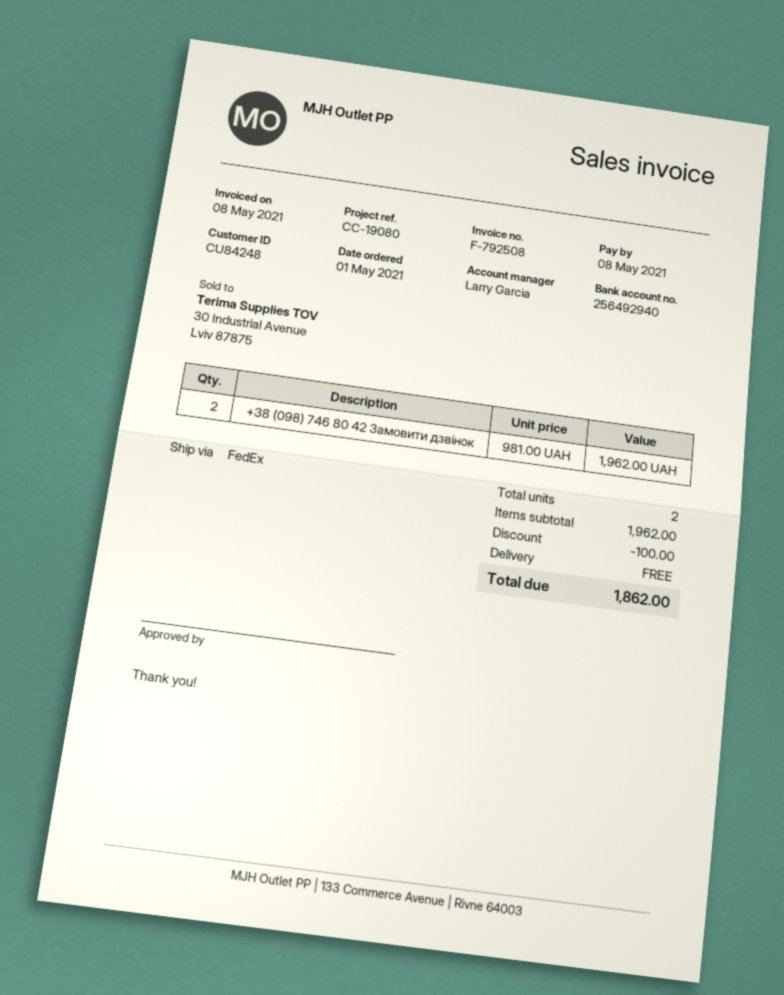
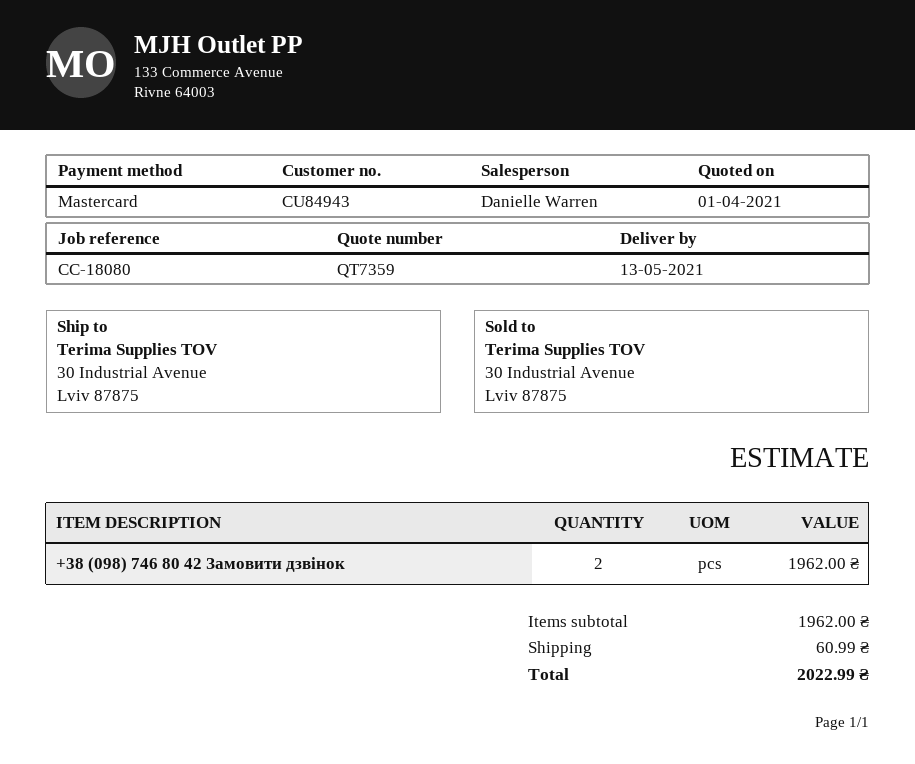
customer number: CU84248 -> CU84943
reference: CC-19080 -> CC-18080
sales rep: Larry Garcia -> Danielle Warren
discount: 100.00 -> none
shipping: 0.00 -> 60.99
total: 1862.00 -> 2022.99

